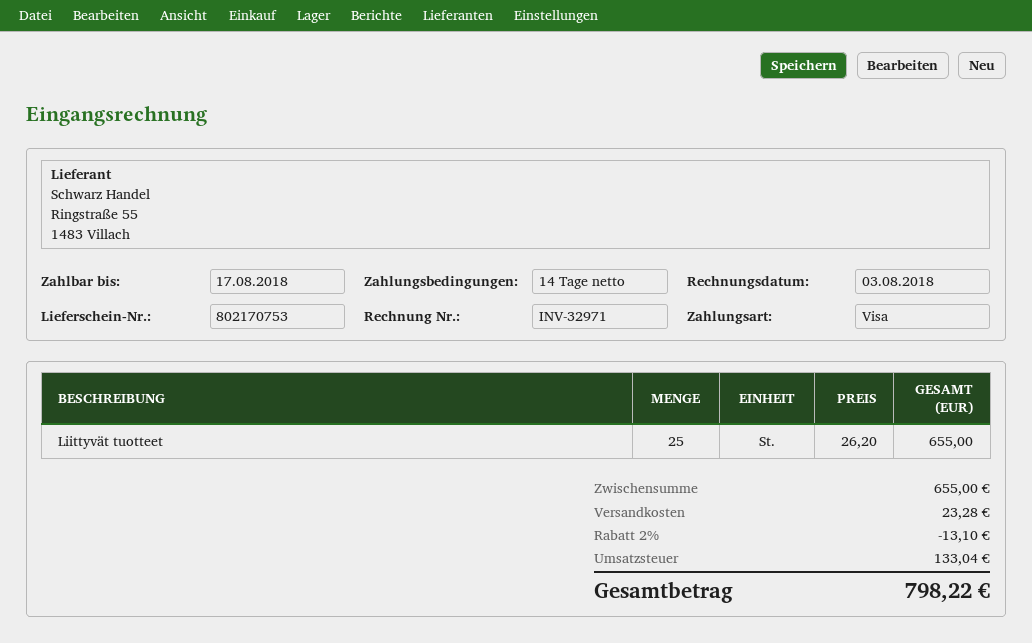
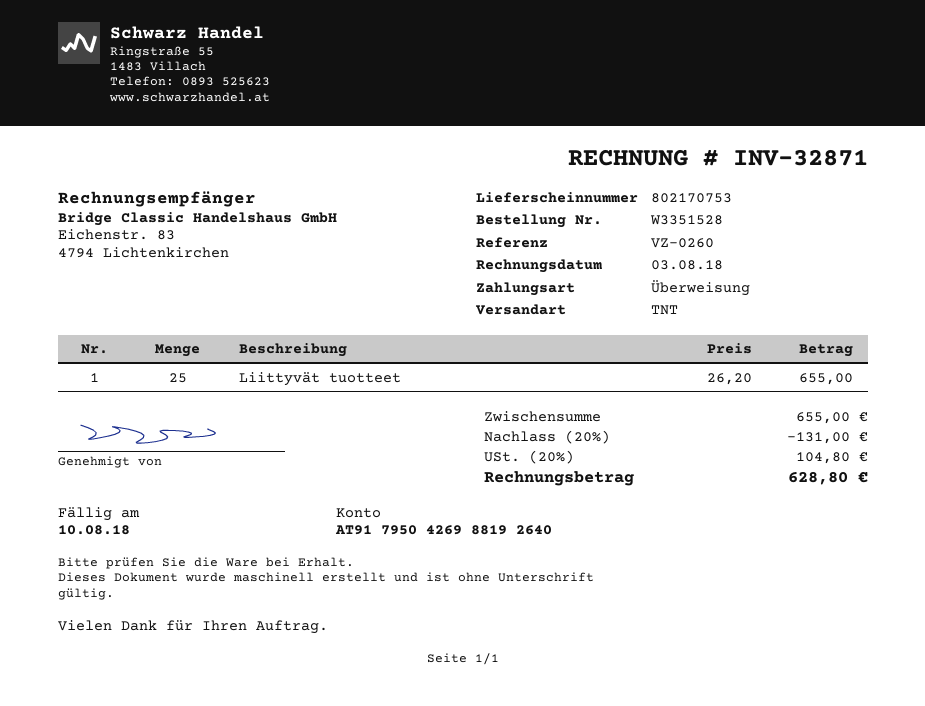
invoice number: INV-32971 -> INV-32871
due date: 2018-08-17 -> 2018-08-10
payment method: Visa -> bank transfer
discount: 2% = 13.10 -> 20% = 131.00
shipping: 23.28 -> none
tax: 133.04 -> 104.80
total: 798.22 -> 628.80

